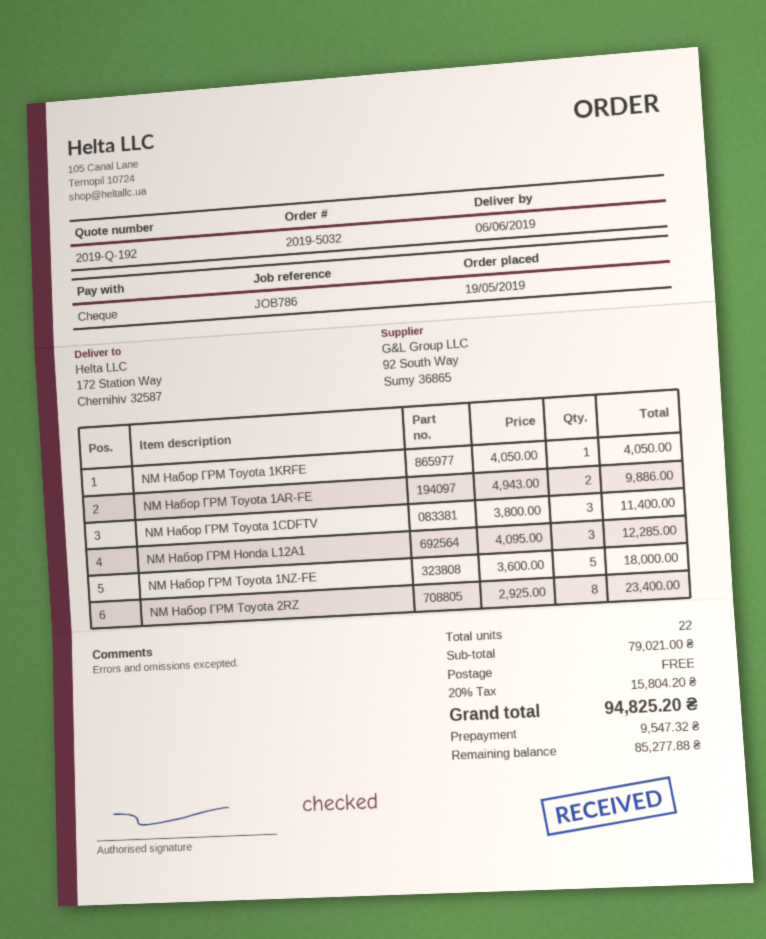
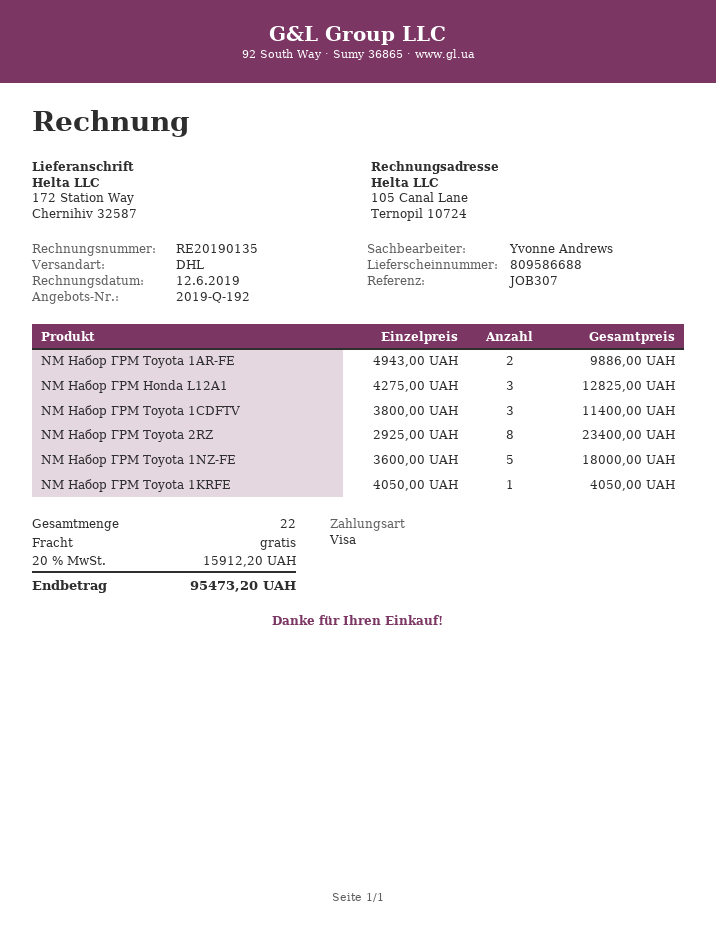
reference: JOB786 -> JOB307
payment method: cheque -> Visa
NM Набор ГРМ Honda L12A1: 3 x 4095.00 = 12285.00 -> 3 x 4275.00 = 12825.00
tax: 20% = 15804.20 -> 20% = 15912.20
total: 94825.20 -> 95473.20

